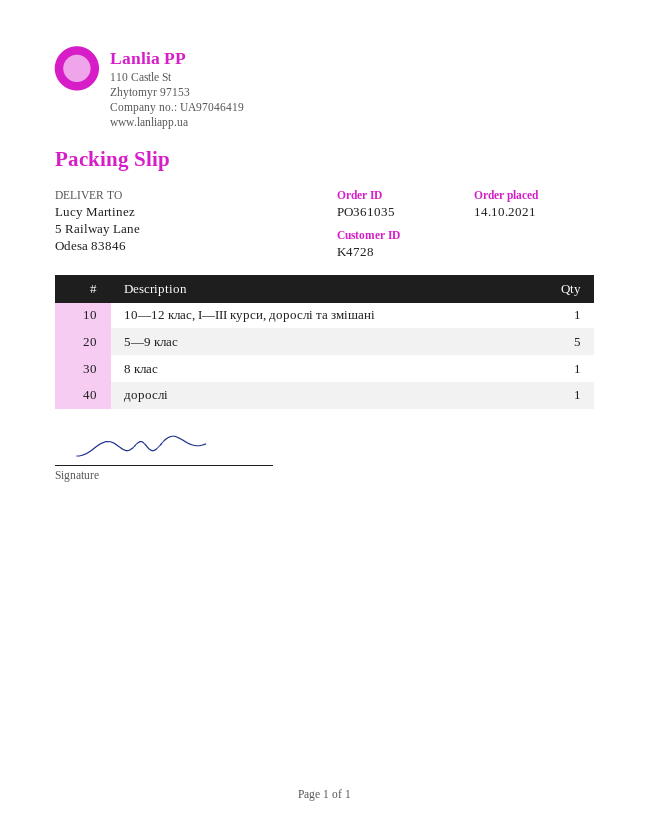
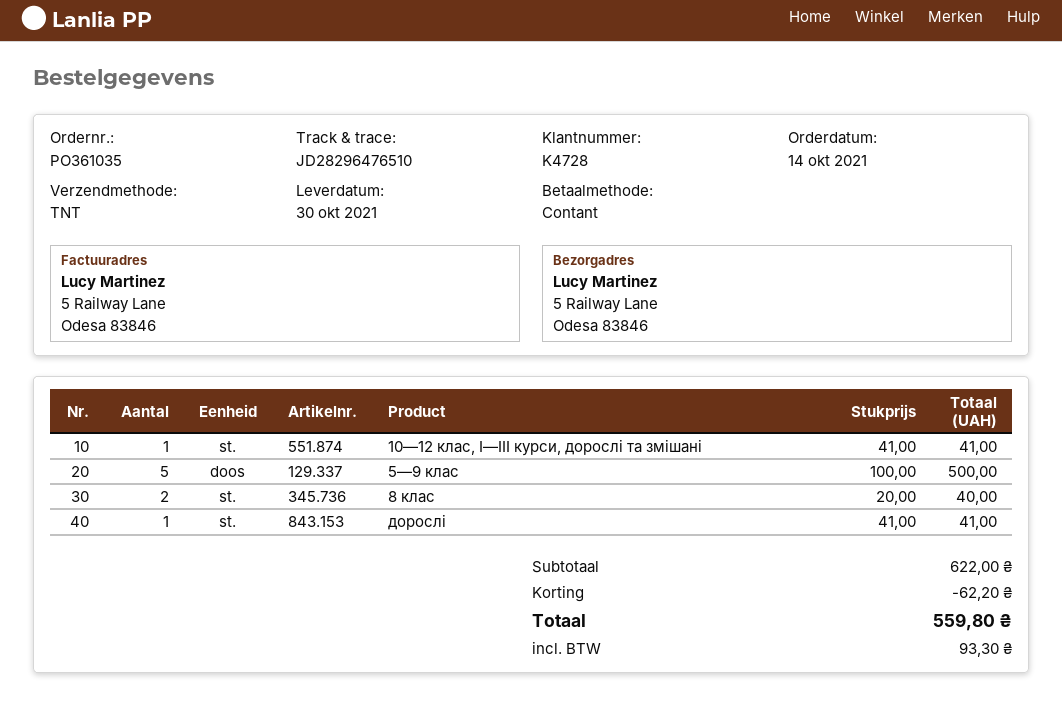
8 клас: 1 -> 2

